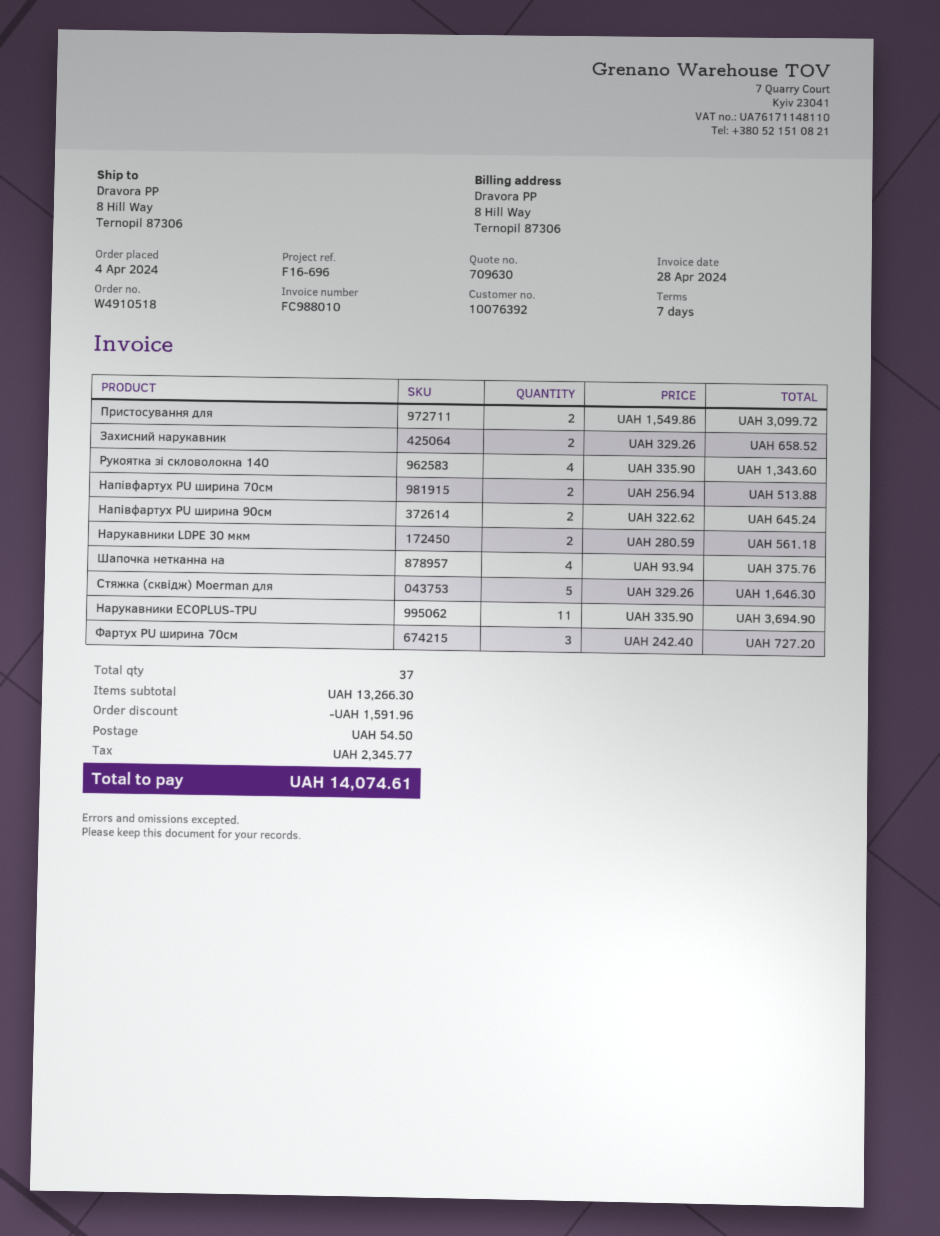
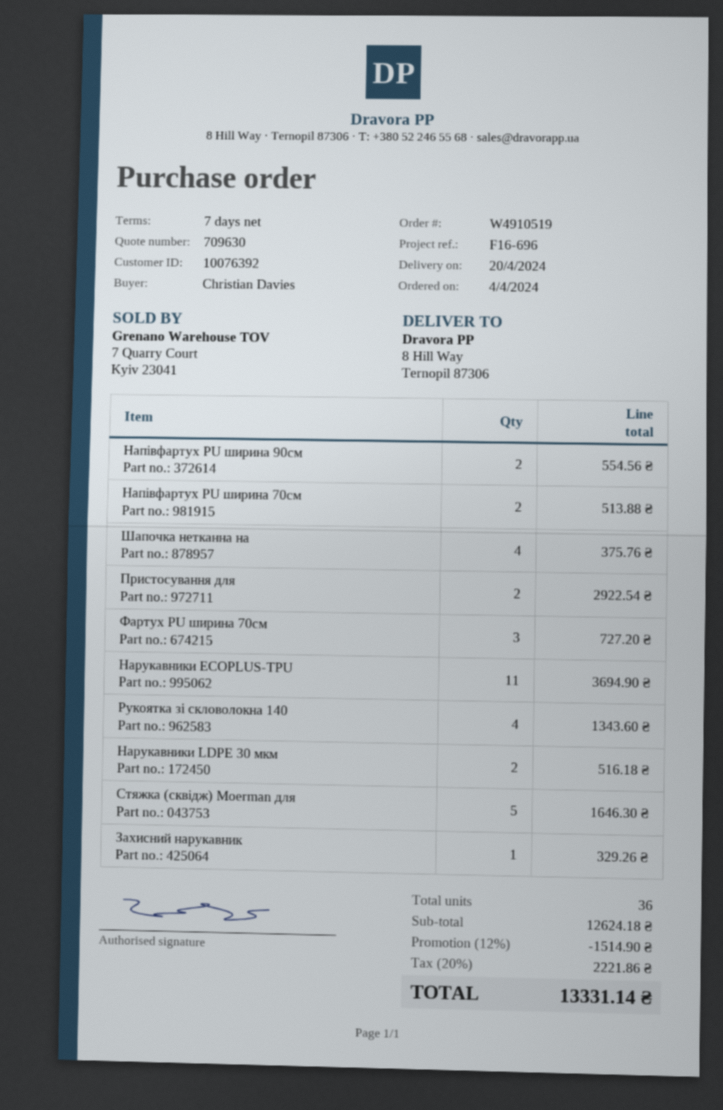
order number: W4910518 -> W4910519
Пристосування для: 2 for 3099.72 -> 2 for 2922.54
Захисний нарукавник: 2 for 658.52 -> 1 for 329.26
Напівфартух PU ширина 90см: 2 for 645.24 -> 2 for 554.56
Нарукавники LDPE 30 мкм: 2 for 561.18 -> 2 for 516.18
total quantity: 37 -> 36
subtotal: 13266.30 -> 12624.18
discount: 1591.96 -> 1514.90
shipping: 54.50 -> none
tax: 2345.77 -> 2221.86
total: 14074.61 -> 13331.14

